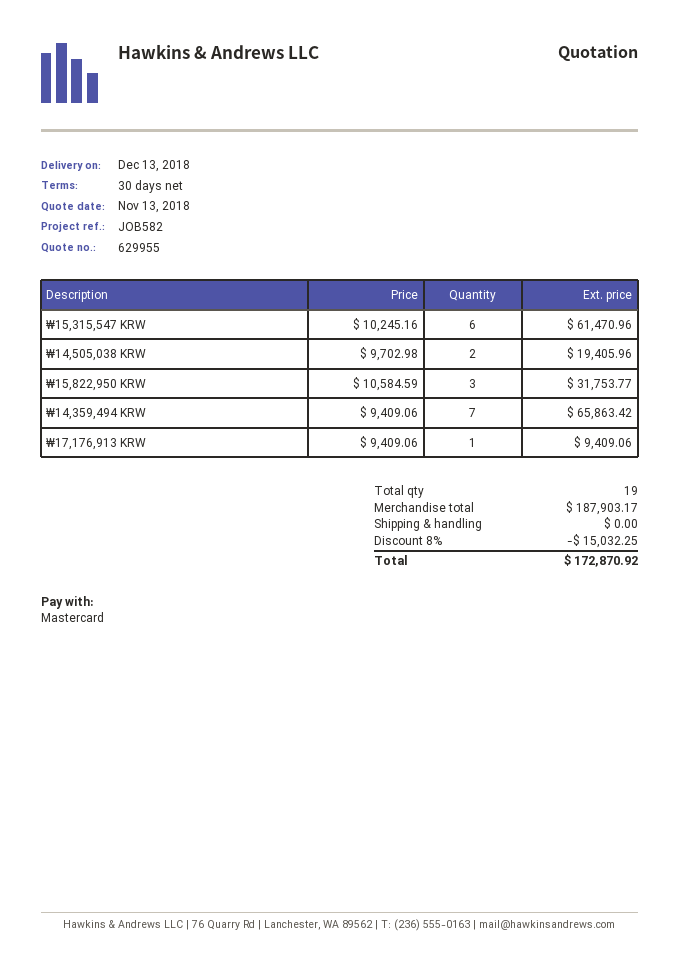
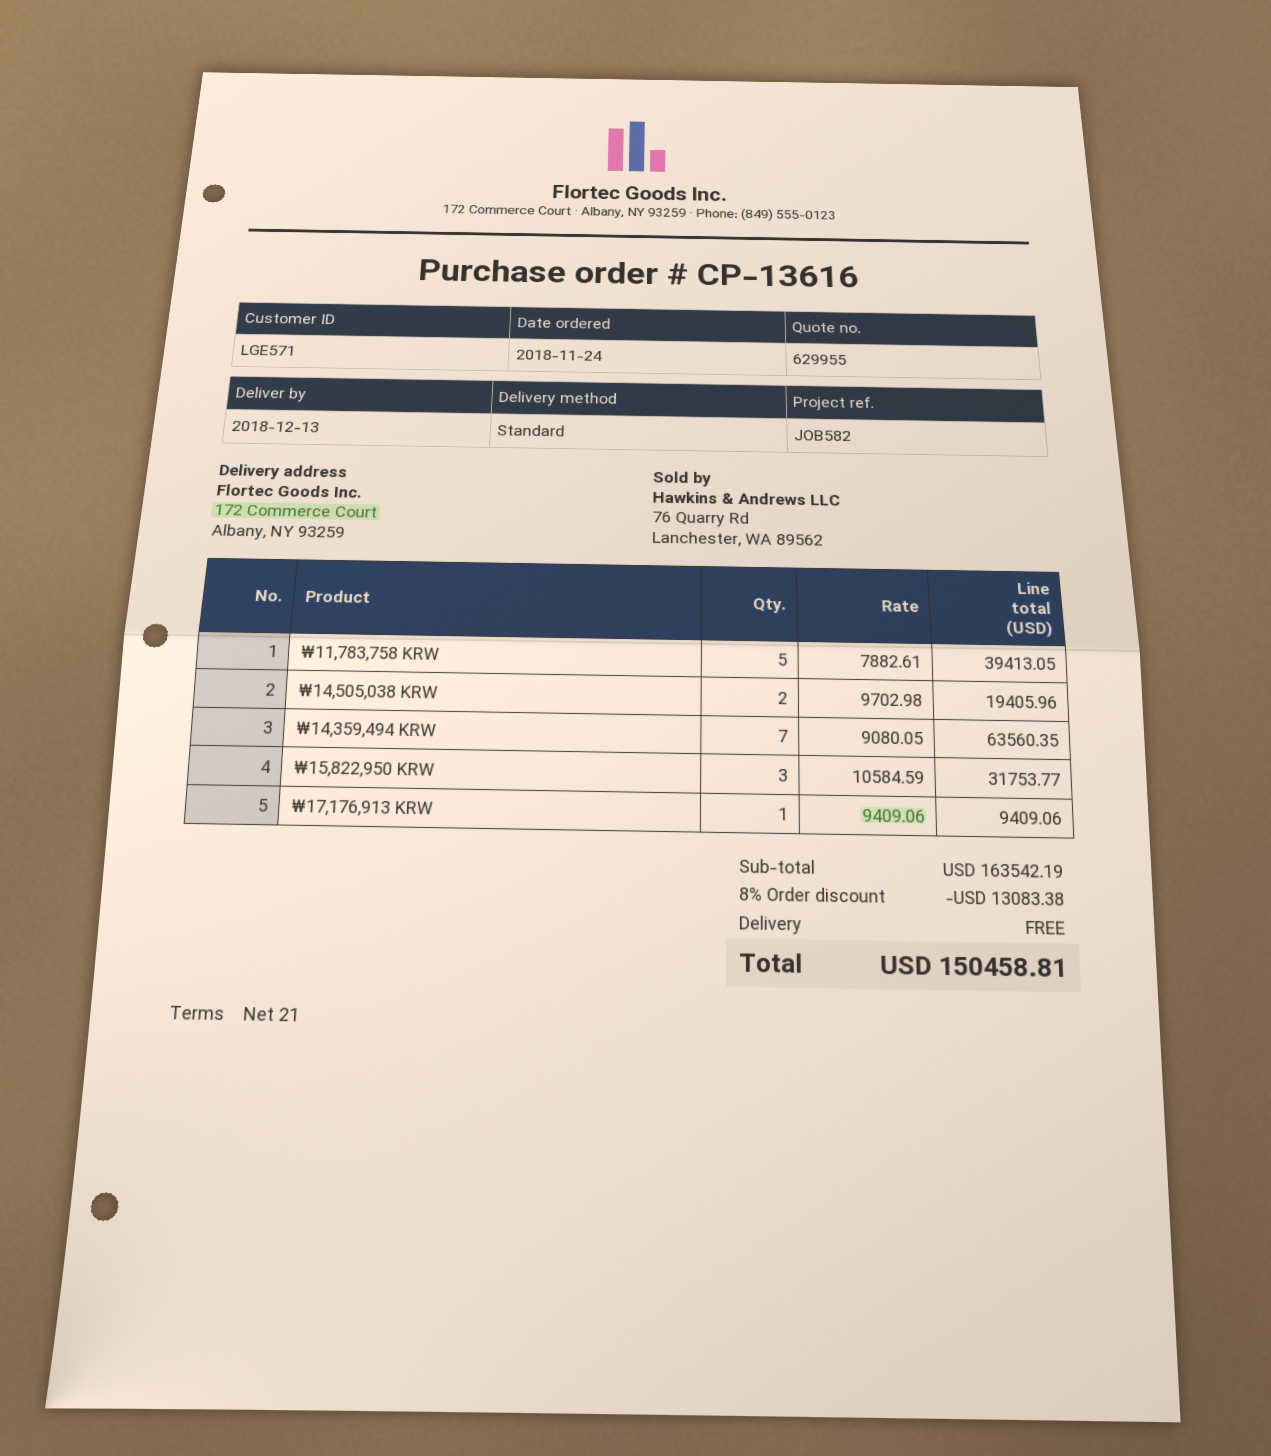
payment terms: 30 days -> 21 days
₩15,315,547 KRW: 6 x 10245.16 = 61470.96 -> none
₩14,359,494 KRW: 7 x 9409.06 = 65863.42 -> 7 x 9080.05 = 63560.35
₩11,783,758 KRW: none -> 5 x 7882.61 = 39413.05
subtotal: 187903.17 -> 163542.19
discount: 8% = 15032.25 -> 8% = 13083.38
total: 172870.92 -> 150458.81

